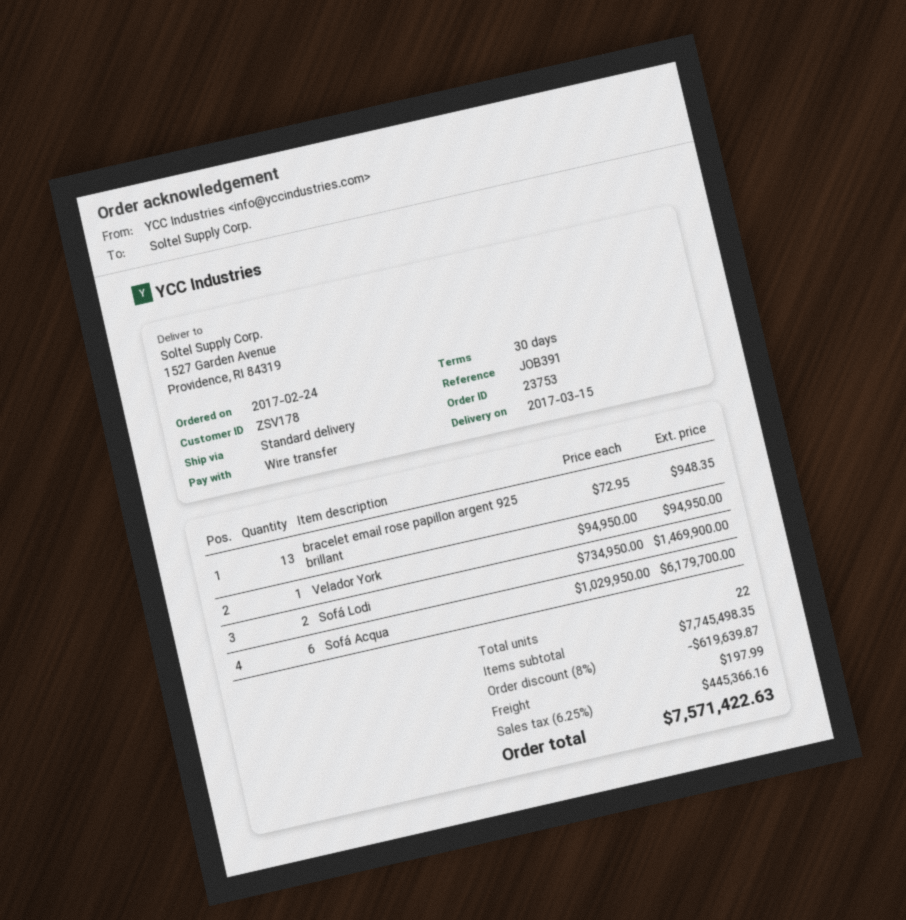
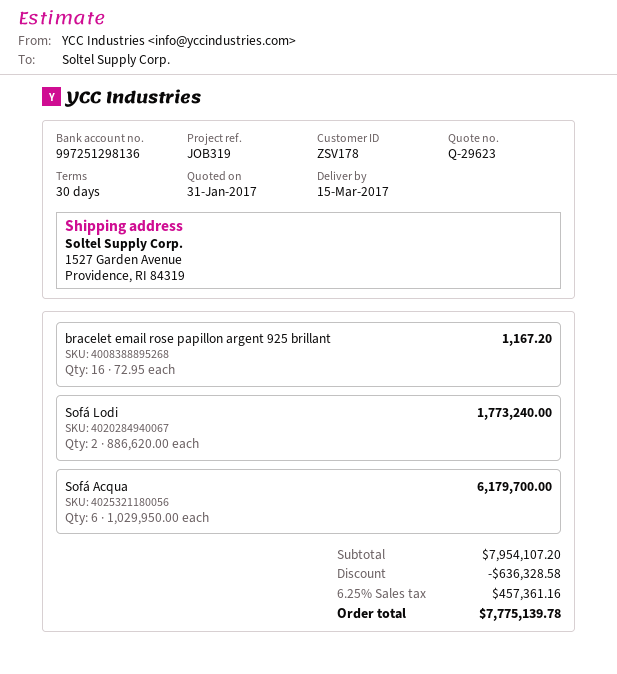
reference: JOB391 -> JOB319
bracelet email rose papillon argent 925 brillant: 13 x 72.95 = 948.35 -> 16 x 72.95 = 1167.20
Velador York: 1 x 94950.00 = 94950.00 -> none
Sofá Lodi: 2 x 734950.00 = 1469900.00 -> 2 x 886620.00 = 1773240.00
subtotal: 7745498.35 -> 7954107.20
discount: 619639.87 -> 636328.58
shipping: 197.99 -> none
tax: 6.25% = 445366.16 -> 6.25% = 457361.16
total: 7571422.63 -> 7775139.78

